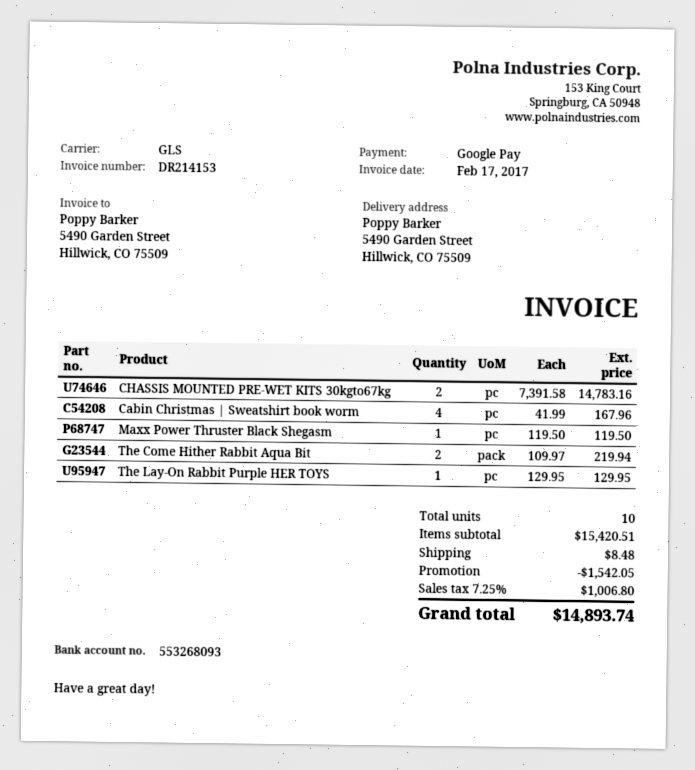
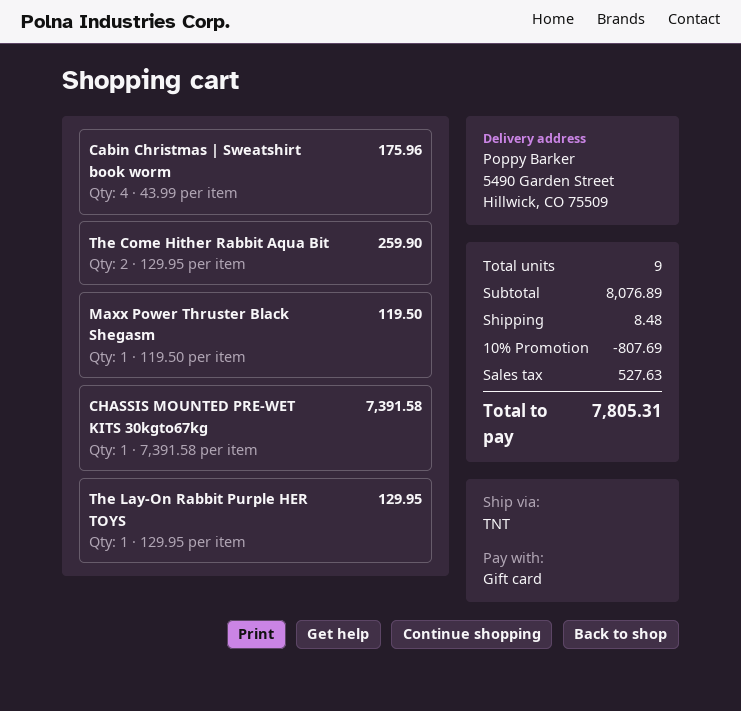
payment method: Google Pay -> gift card
shipping method: GLS -> TNT
CHASSIS MOUNTED PRE-WET KITS 30kgto67kg: 2 x 7391.58 = 14783.16 -> 1 x 7391.58 = 7391.58
Cabin Christmas | Sweatshirt book worm: 4 x 41.99 = 167.96 -> 4 x 43.99 = 175.96
The Come Hither Rabbit Aqua Bit: 2 x 109.97 = 219.94 -> 2 x 129.95 = 259.90
total quantity: 10 -> 9
subtotal: 15420.51 -> 8076.89
discount: 1542.05 -> 807.69
tax: 1006.80 -> 527.63
total: 14893.74 -> 7805.31

